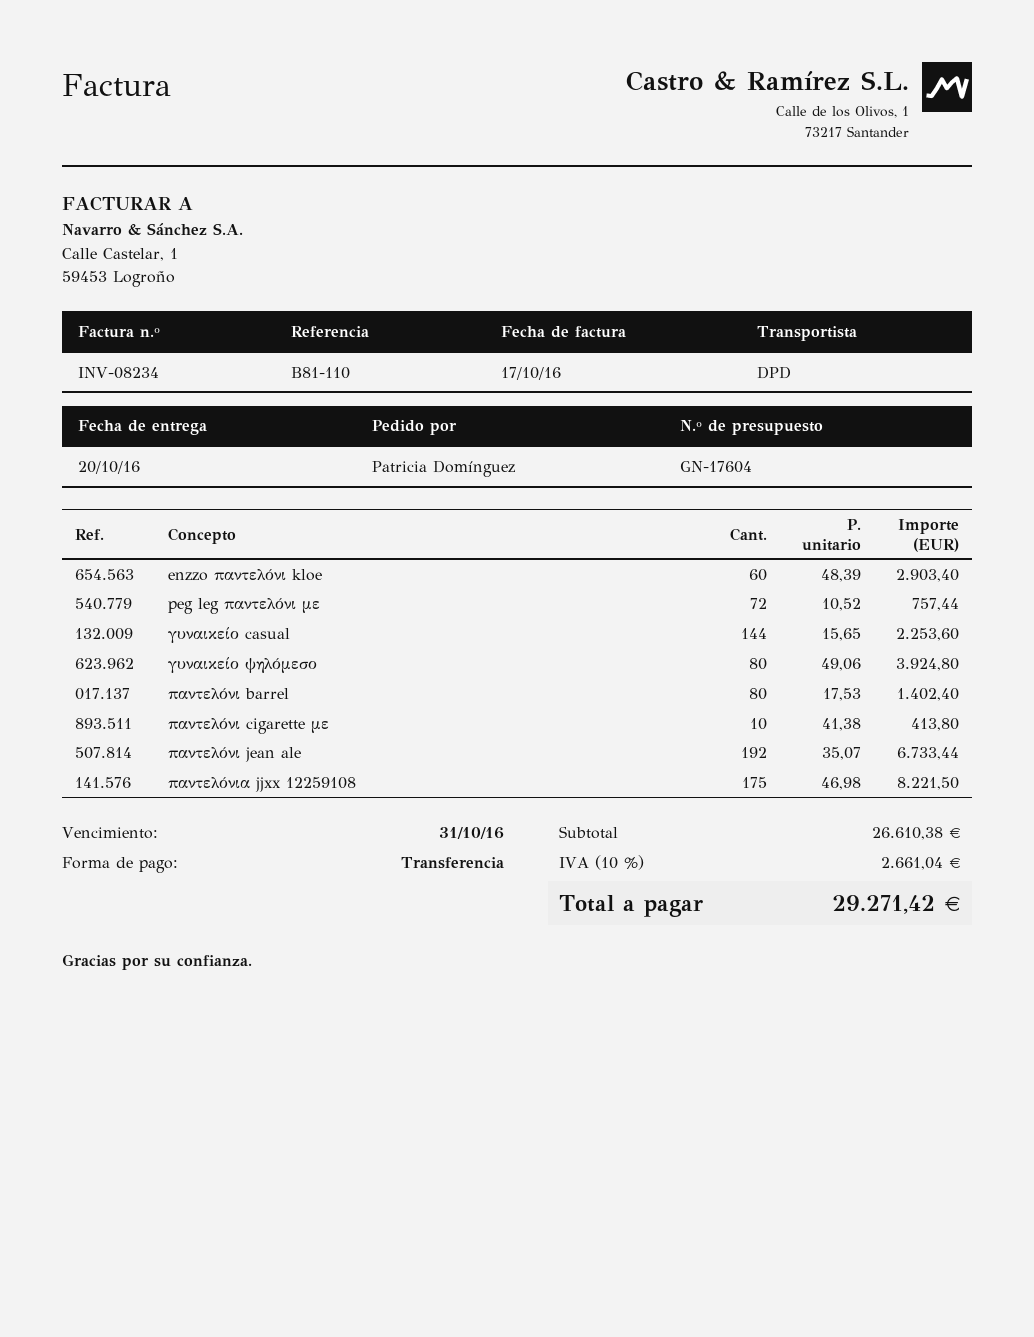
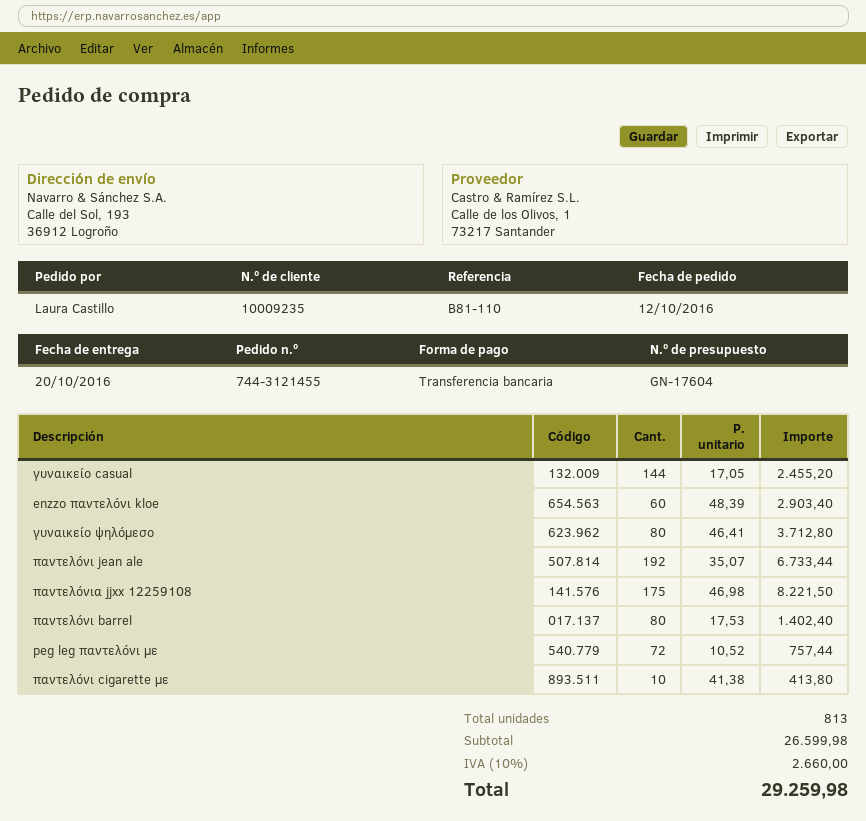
ordered by: Patricia Domínguez -> Laura Castillo
γυναικείο casual: 144 x 15.65 = 2253.60 -> 144 x 17.05 = 2455.20
γυναικείο ψηλόμεσο: 80 x 49.06 = 3924.80 -> 80 x 46.41 = 3712.80
subtotal: 26610.38 -> 26599.98
tax: 10% = 2661.04 -> 10% = 2660.00
total: 29271.42 -> 29259.98

